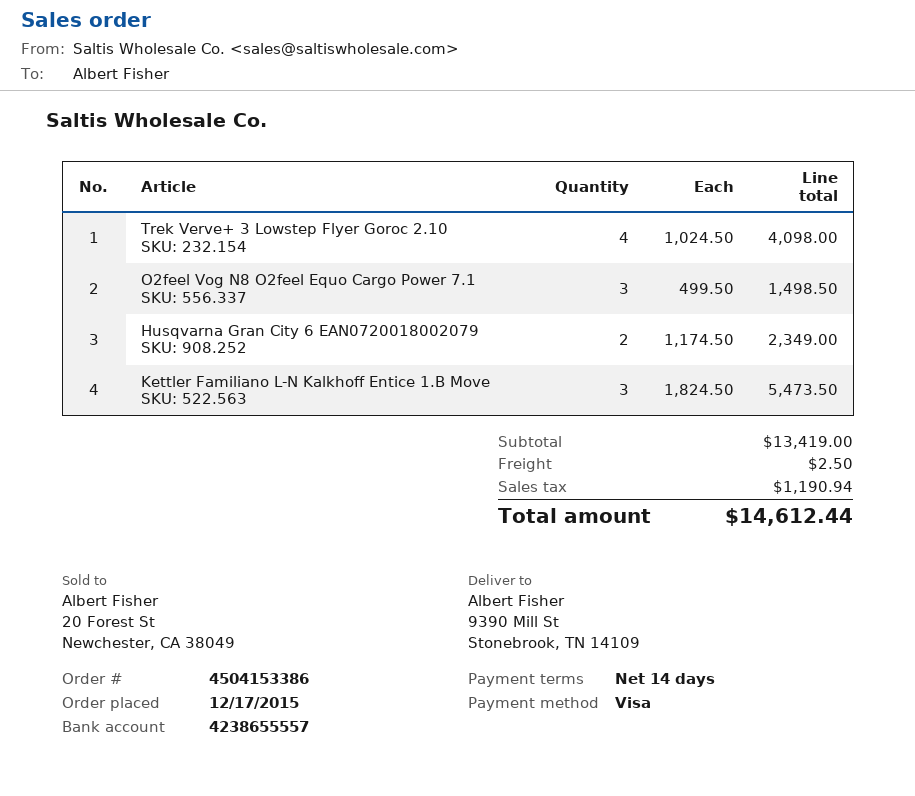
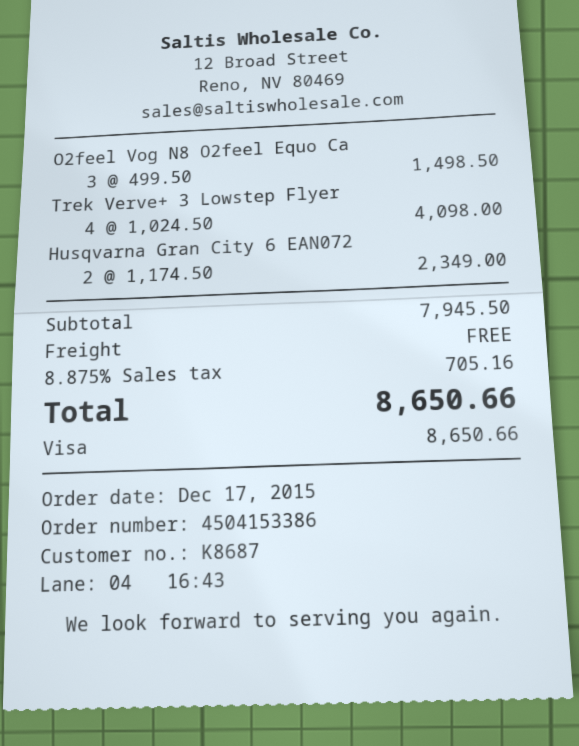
Kettler Familiano L-N Kalkhoff Entice 1.B Move: 3 x 1824.50 = 5473.50 -> none
subtotal: 13419.00 -> 7945.50
shipping: 2.50 -> 0.00
tax: 1190.94 -> 705.16
total: 14612.44 -> 8650.66

